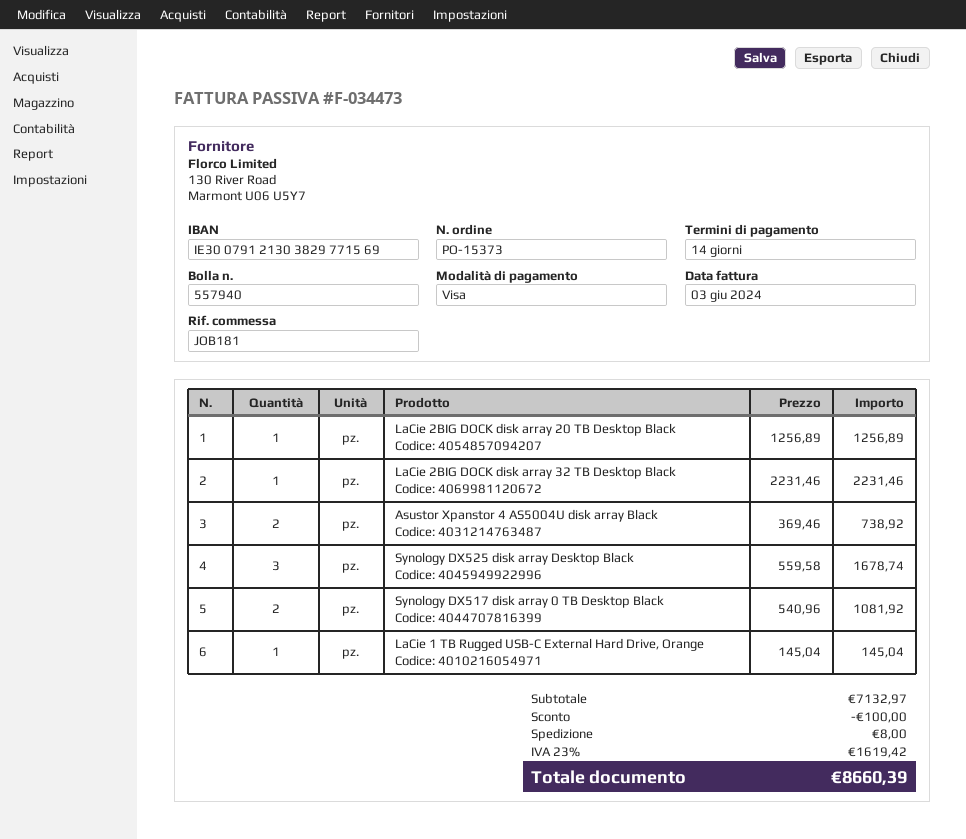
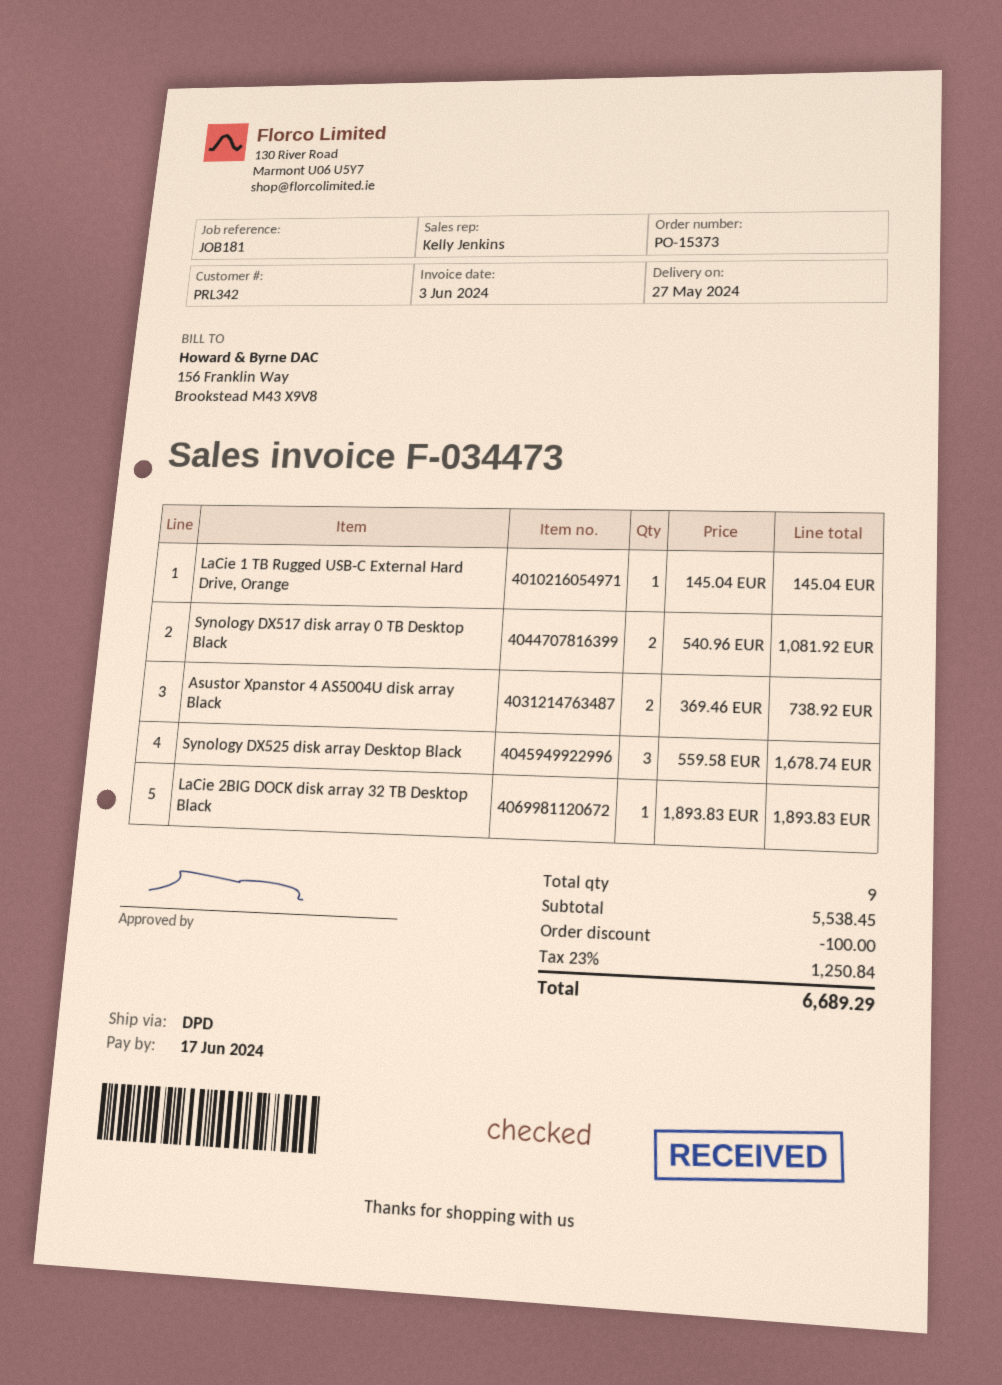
LaCie 2BIG DOCK disk array 20 TB Desktop Black: 1 x 1256.89 = 1256.89 -> none
LaCie 2BIG DOCK disk array 32 TB Desktop Black: 1 x 2231.46 = 2231.46 -> 1 x 1893.83 = 1893.83
subtotal: 7132.97 -> 5538.45
shipping: 8.00 -> none
tax: 23% = 1619.42 -> 23% = 1250.84
total: 8660.39 -> 6689.29

